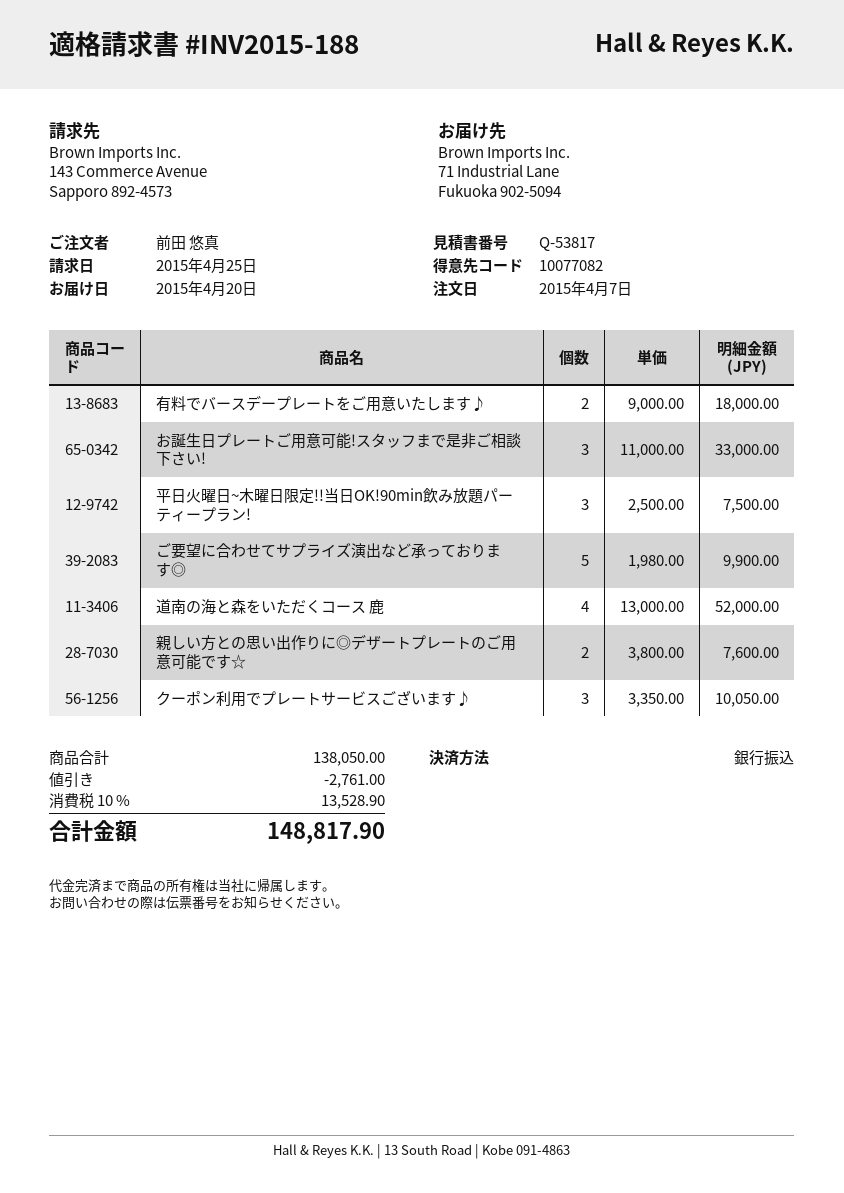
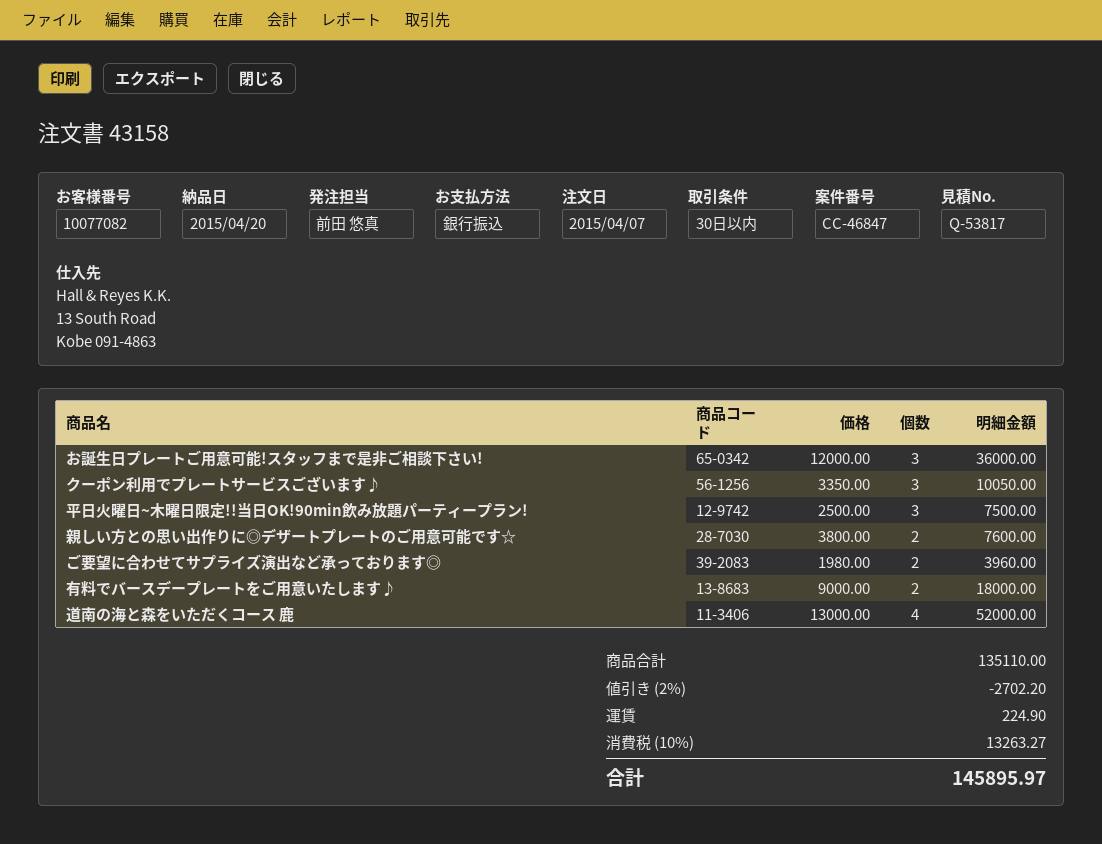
お誕生日プレートご用意可能!スタッフまで是非ご相談下さい!: 3 x 11000.00 = 33000.00 -> 3 x 12000.00 = 36000.00
ご要望に合わせてサプライズ演出など承っております◎: 5 x 1980.00 = 9900.00 -> 2 x 1980.00 = 3960.00
subtotal: 138050.00 -> 135110.00
discount: 2761.00 -> 2702.20
shipping: none -> 224.90
tax: 10% = 13528.90 -> 10% = 13263.27
total: 148817.90 -> 145895.97

